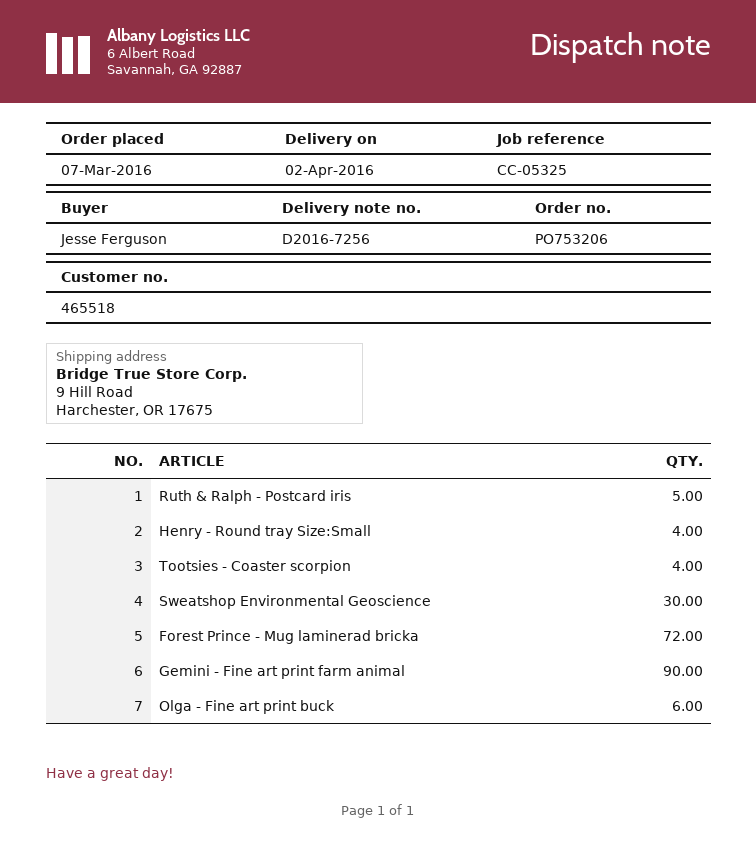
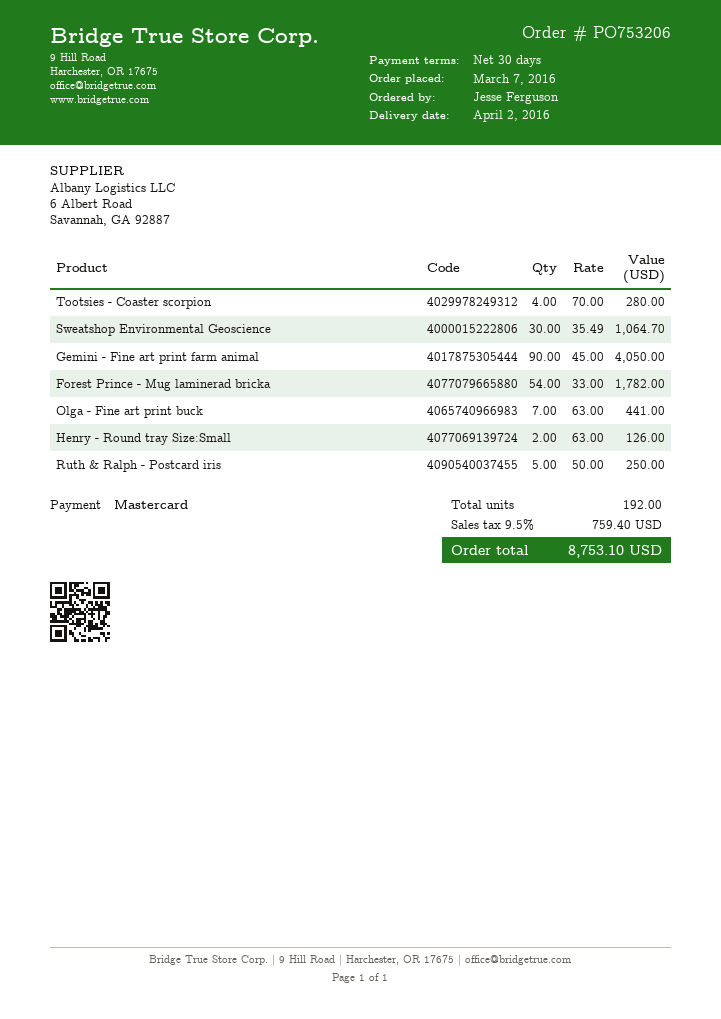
Henry - Round tray Size:Small: 4 -> 2
Forest Prince - Mug laminerad bricka: 72 -> 54
Olga - Fine art print buck: 6 -> 7

